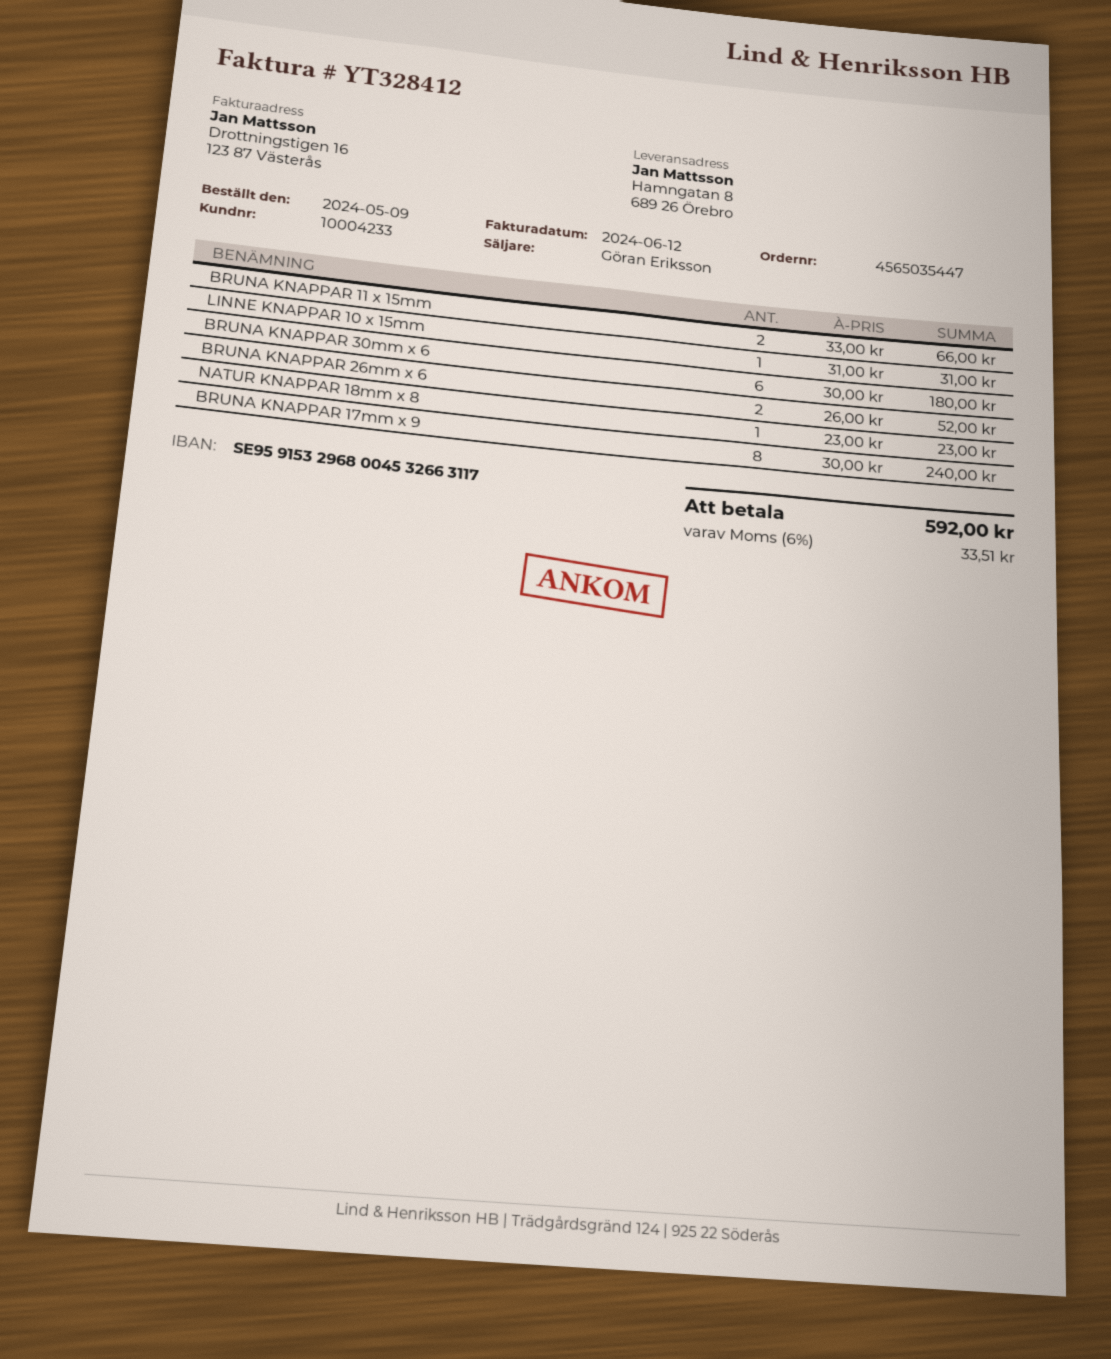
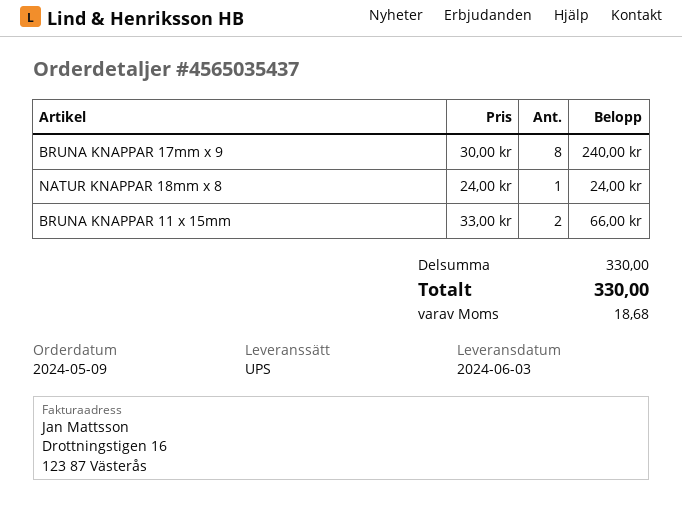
order number: 4565035447 -> 4565035437
LINNE KNAPPAR 10 x 15mm: 1 x 31.00 = 31.00 -> none
BRUNA KNAPPAR 30mm x 6: 6 x 30.00 = 180.00 -> none
BRUNA KNAPPAR 26mm x 6: 2 x 26.00 = 52.00 -> none
NATUR KNAPPAR 18mm x 8: 1 x 23.00 = 23.00 -> 1 x 24.00 = 24.00
tax: 33.51 -> 18.68
total: 592.00 -> 330.00

